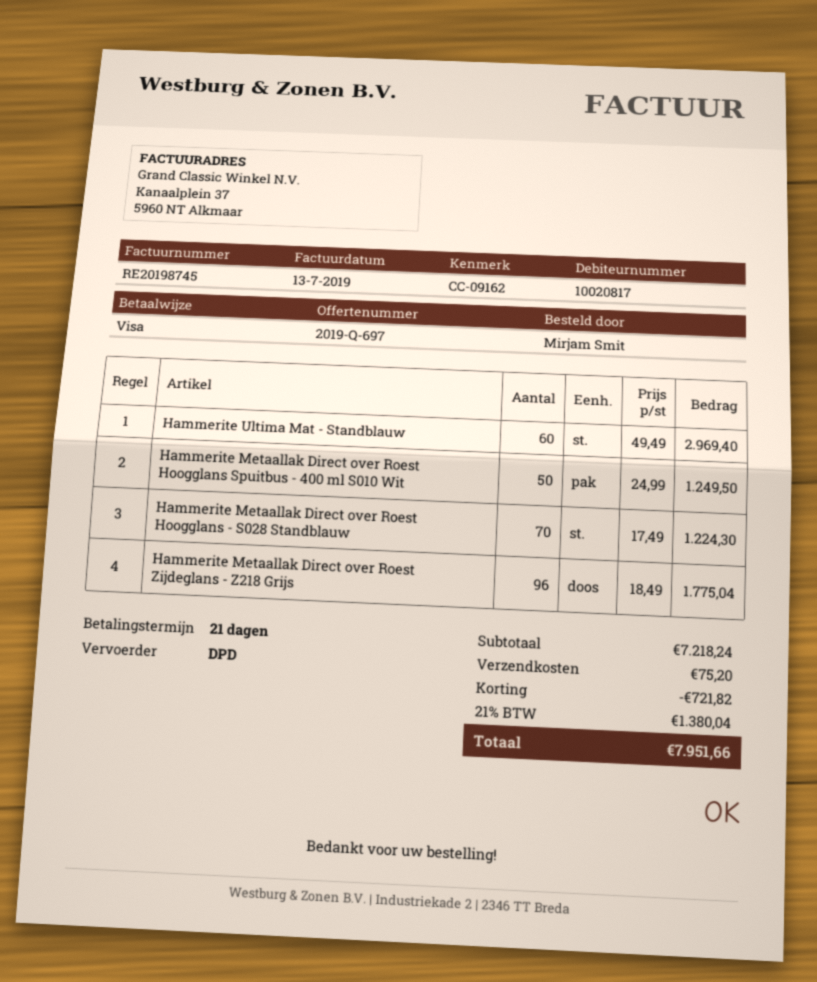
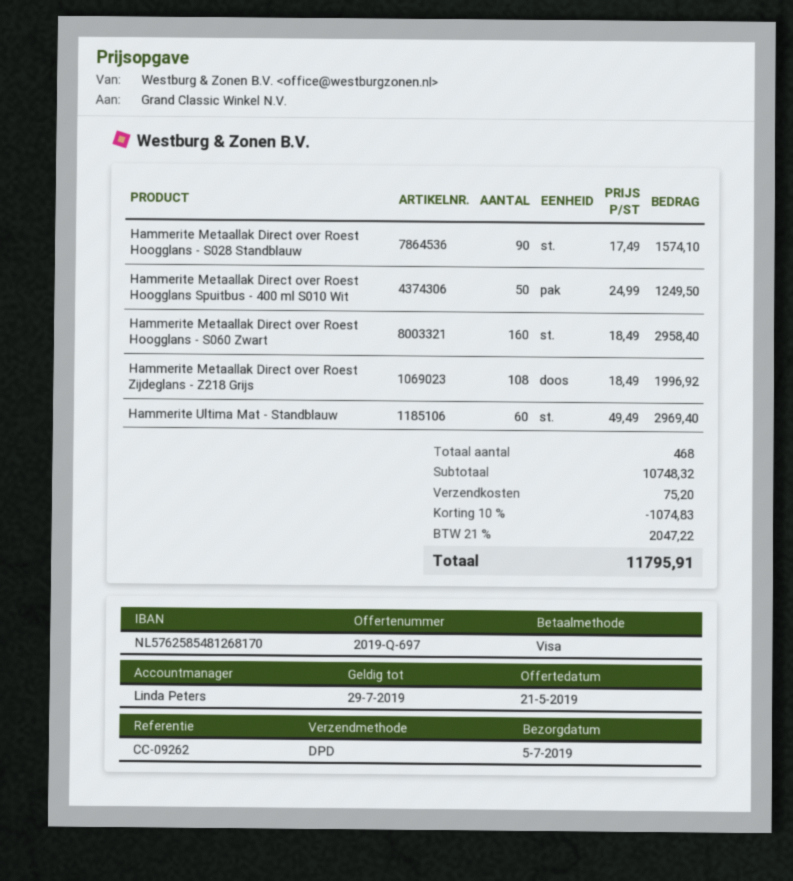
reference: CC-09162 -> CC-09262
Hammerite Metaallak Direct over Roest Hoogglans - S028 Standblauw: 70 x 17.49 = 1224.30 -> 90 x 17.49 = 1574.10
Hammerite Metaallak Direct over Roest Zijdeglans - Z218 Grijs: 96 x 18.49 = 1775.04 -> 108 x 18.49 = 1996.92
Hammerite Metaallak Direct over Roest Hoogglans - S060 Zwart: none -> 160 x 18.49 = 2958.40
subtotal: 7218.24 -> 10748.32
discount: 721.82 -> 1074.83
tax: 21% = 1380.04 -> 21% = 2047.22
total: 7951.66 -> 11795.91

